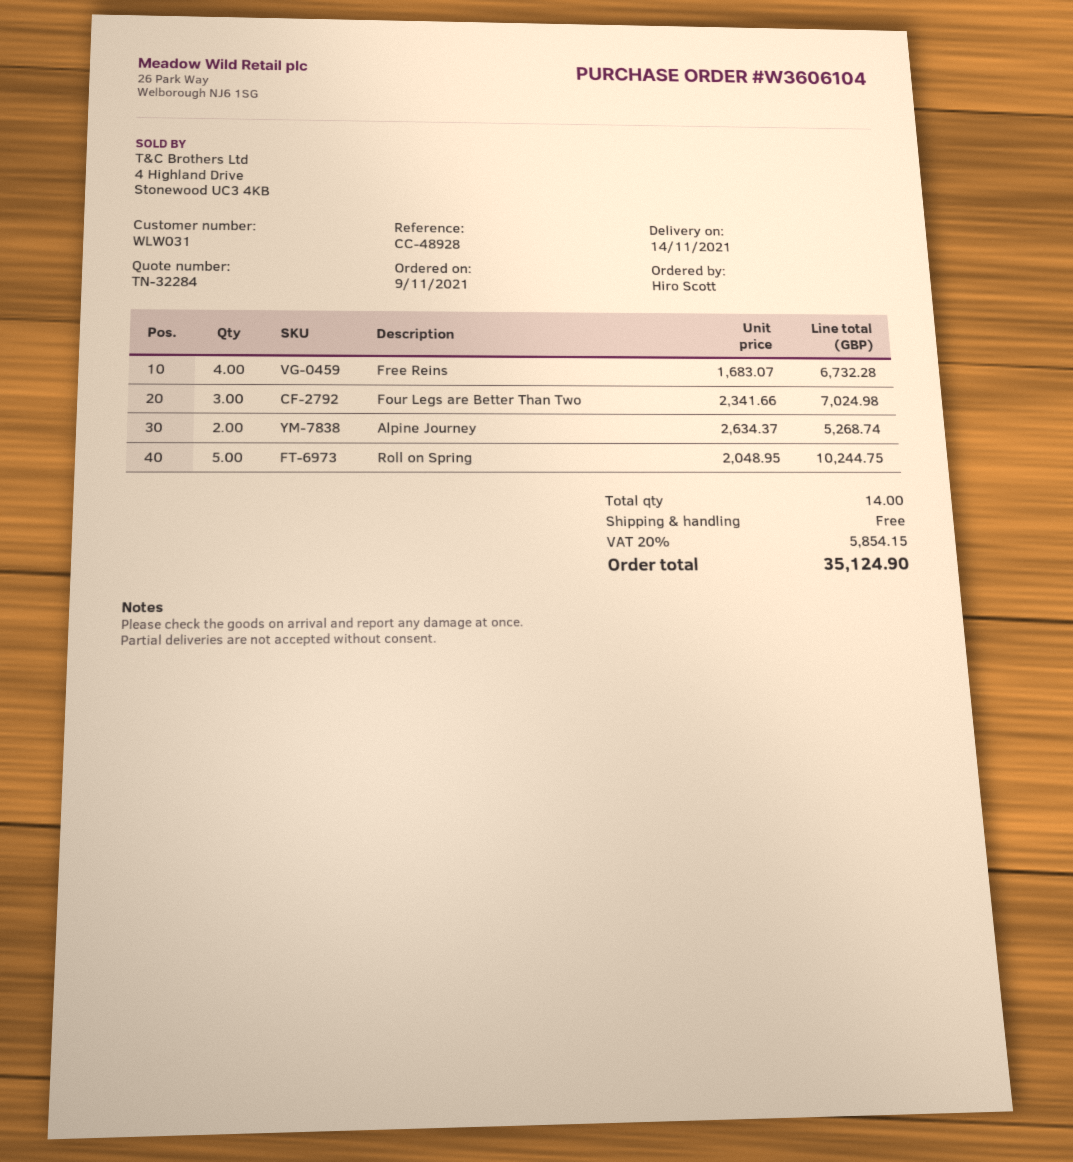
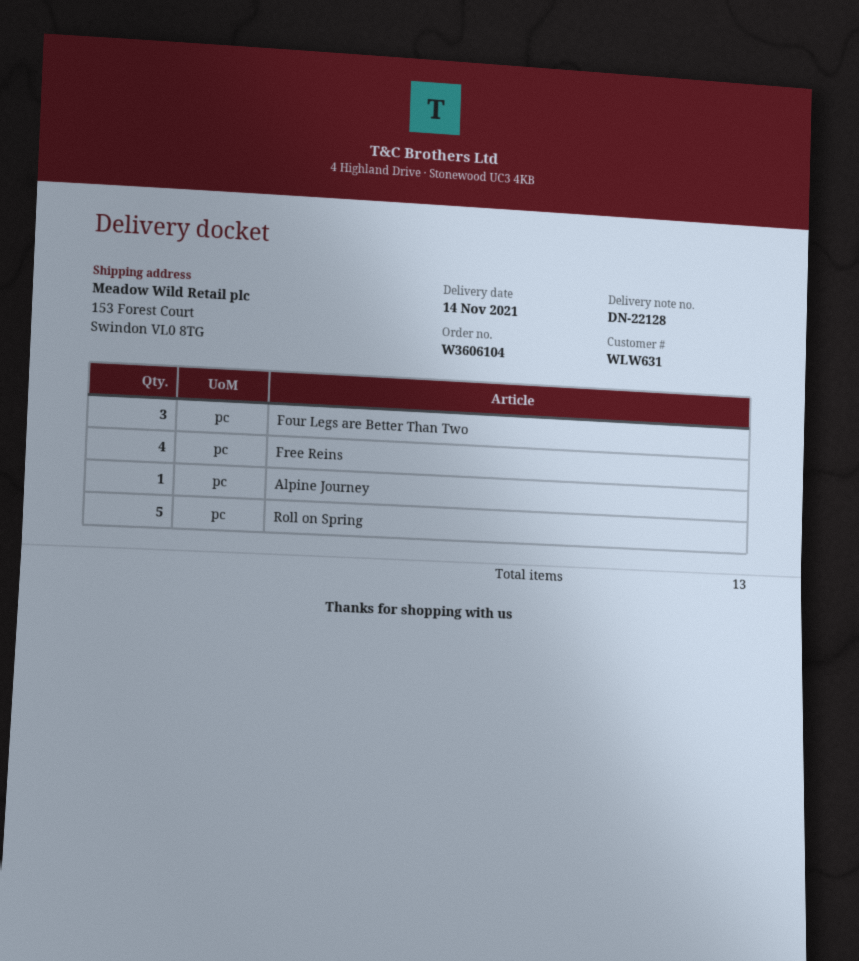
customer number: WLW031 -> WLW631
Alpine Journey: 2 -> 1
total quantity: 14 -> 13

